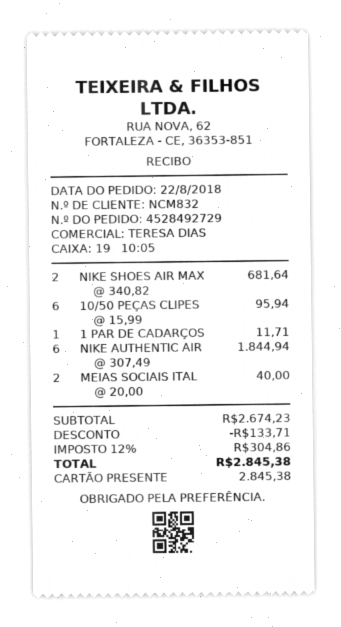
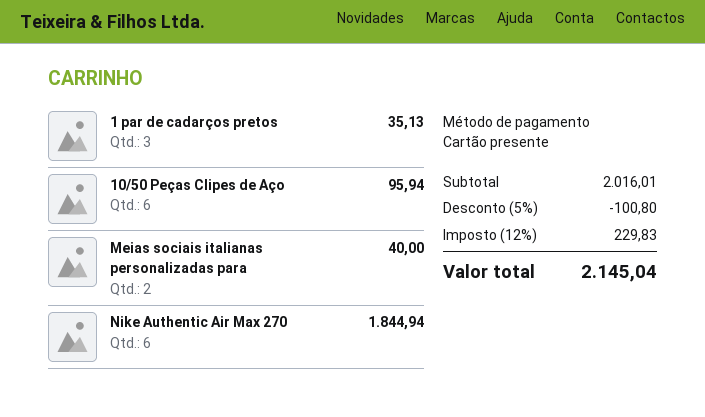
NIKE SHOES AIR MAX: 2 for 681.64 -> none
1 PAR DE CADARÇOS: 1 for 11.71 -> 3 for 35.13
subtotal: 2674.23 -> 2016.01
discount: 133.71 -> 100.80
tax: 12% = 304.86 -> 12% = 229.83
total: 2845.38 -> 2145.04

